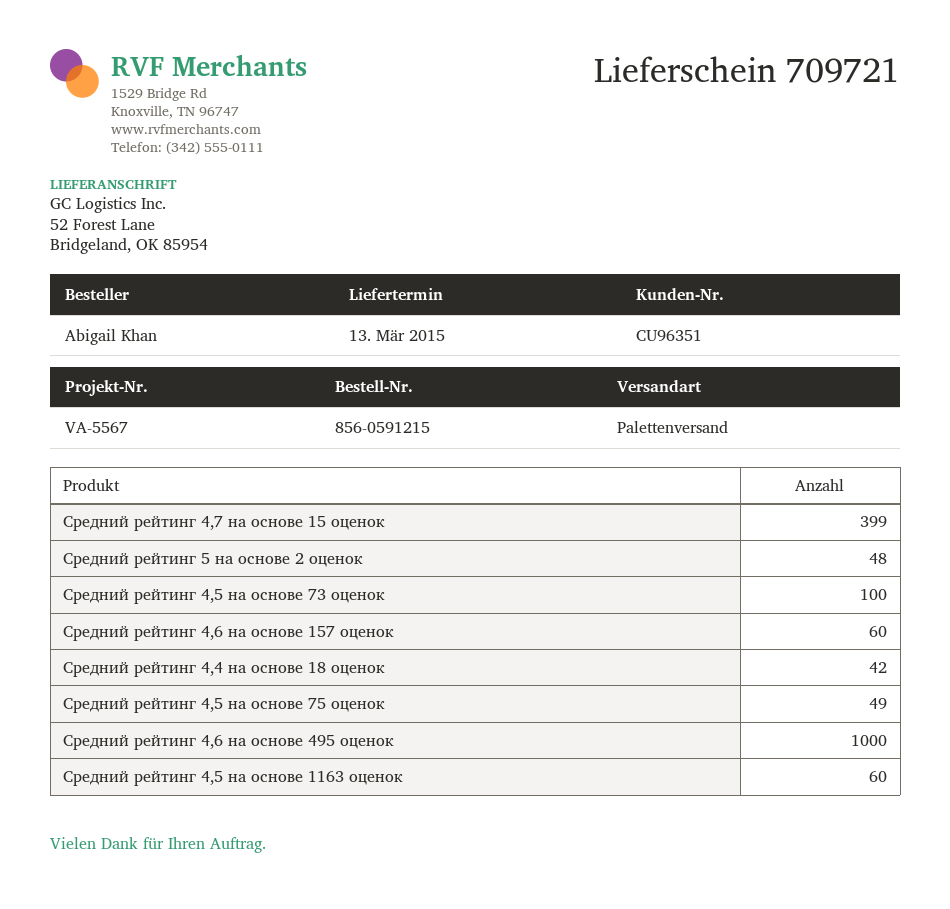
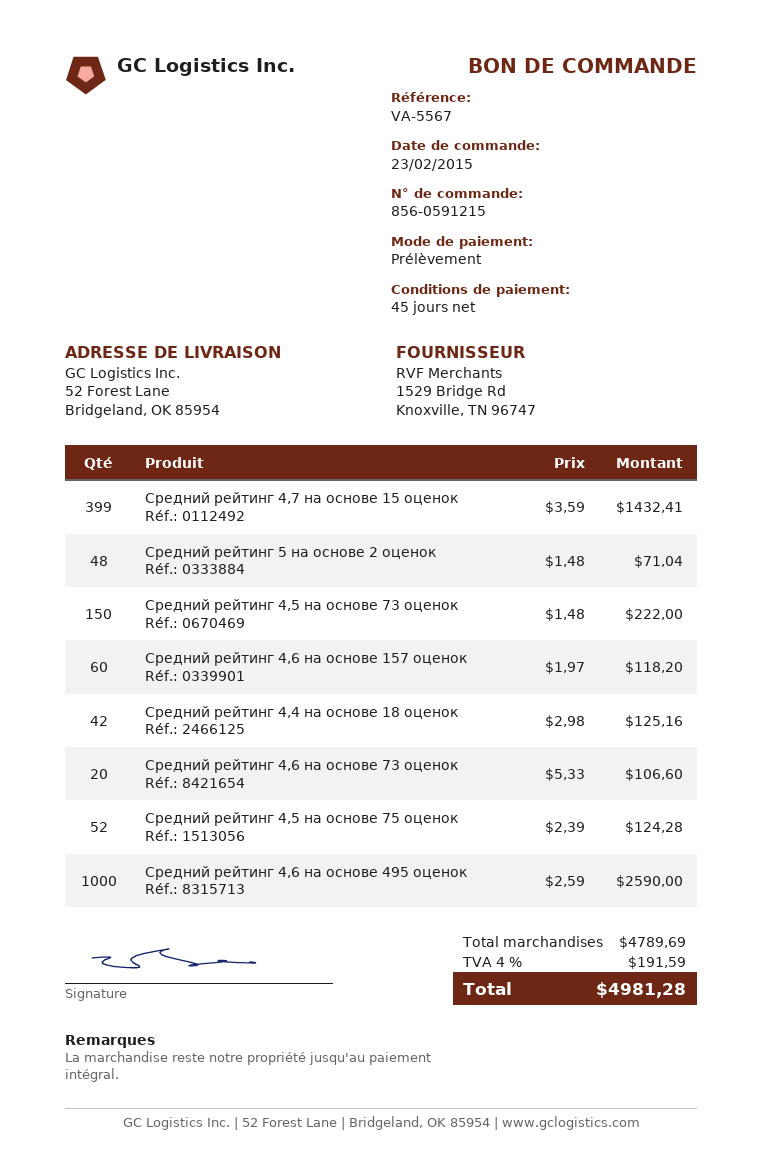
Средний рейтинг 4,5 на основе 73 оценок: 100 -> 150
Средний рейтинг 4,5 на основе 75 оценок: 49 -> 52
Средний рейтинг 4,5 на основе 1163 оценок: 60 -> none
Средний рейтинг 4,6 на основе 73 оценок: none -> 20

